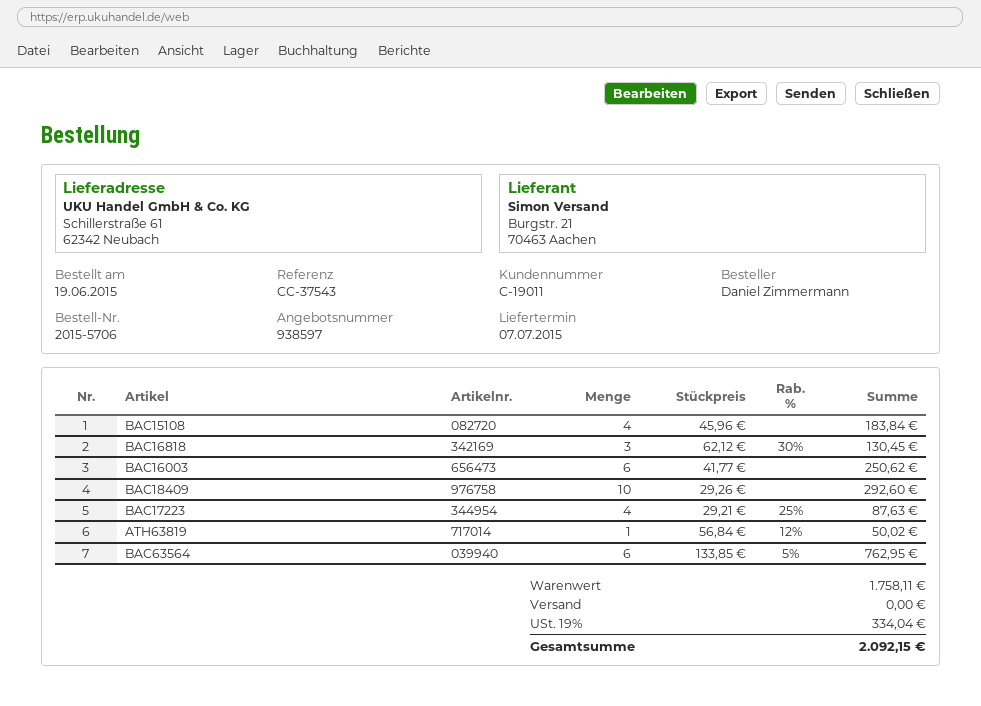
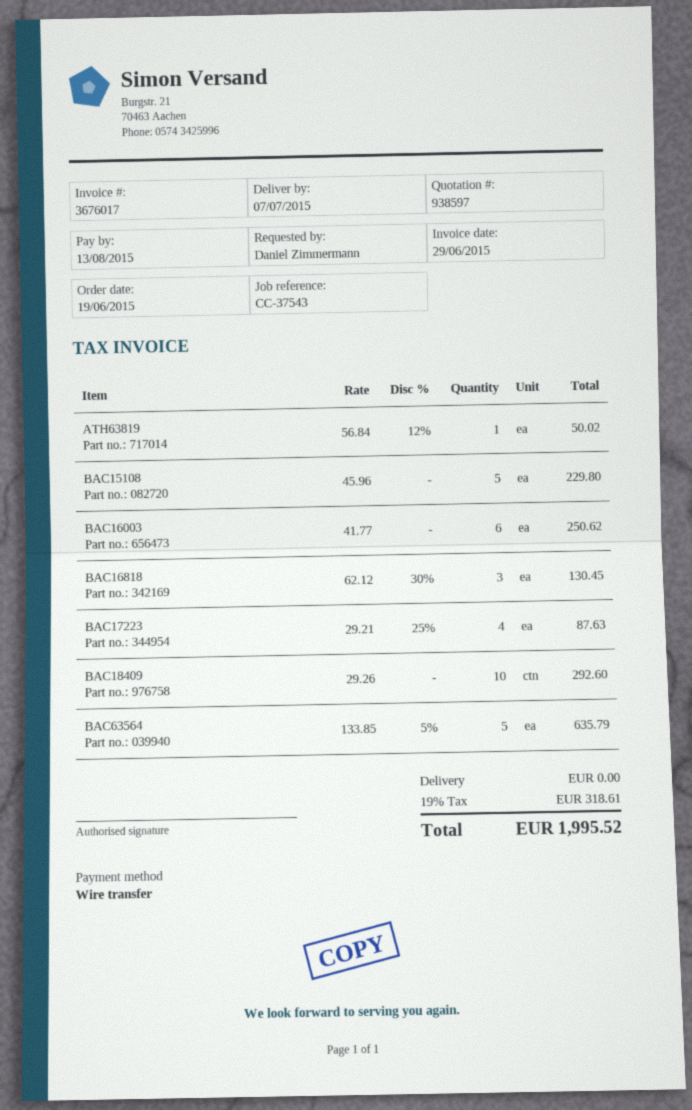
BAC15108: 4 x 45.96 = 183.84 -> 5 x 45.96 = 229.80
BAC63564: 6 x 133.85 - 5% = 762.95 -> 5 x 133.85 - 5% = 635.79
tax: 19% = 334.04 -> 19% = 318.61
total: 2092.15 -> 1995.52

